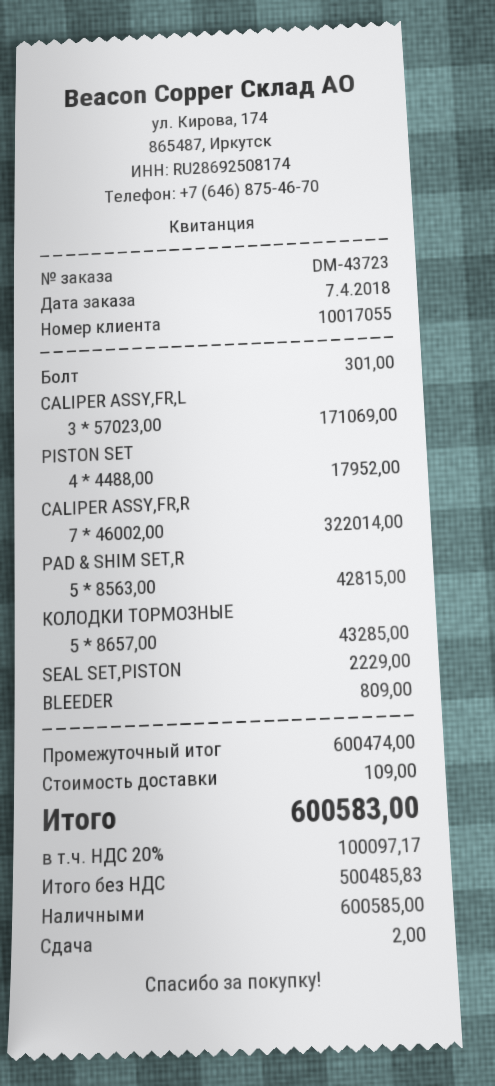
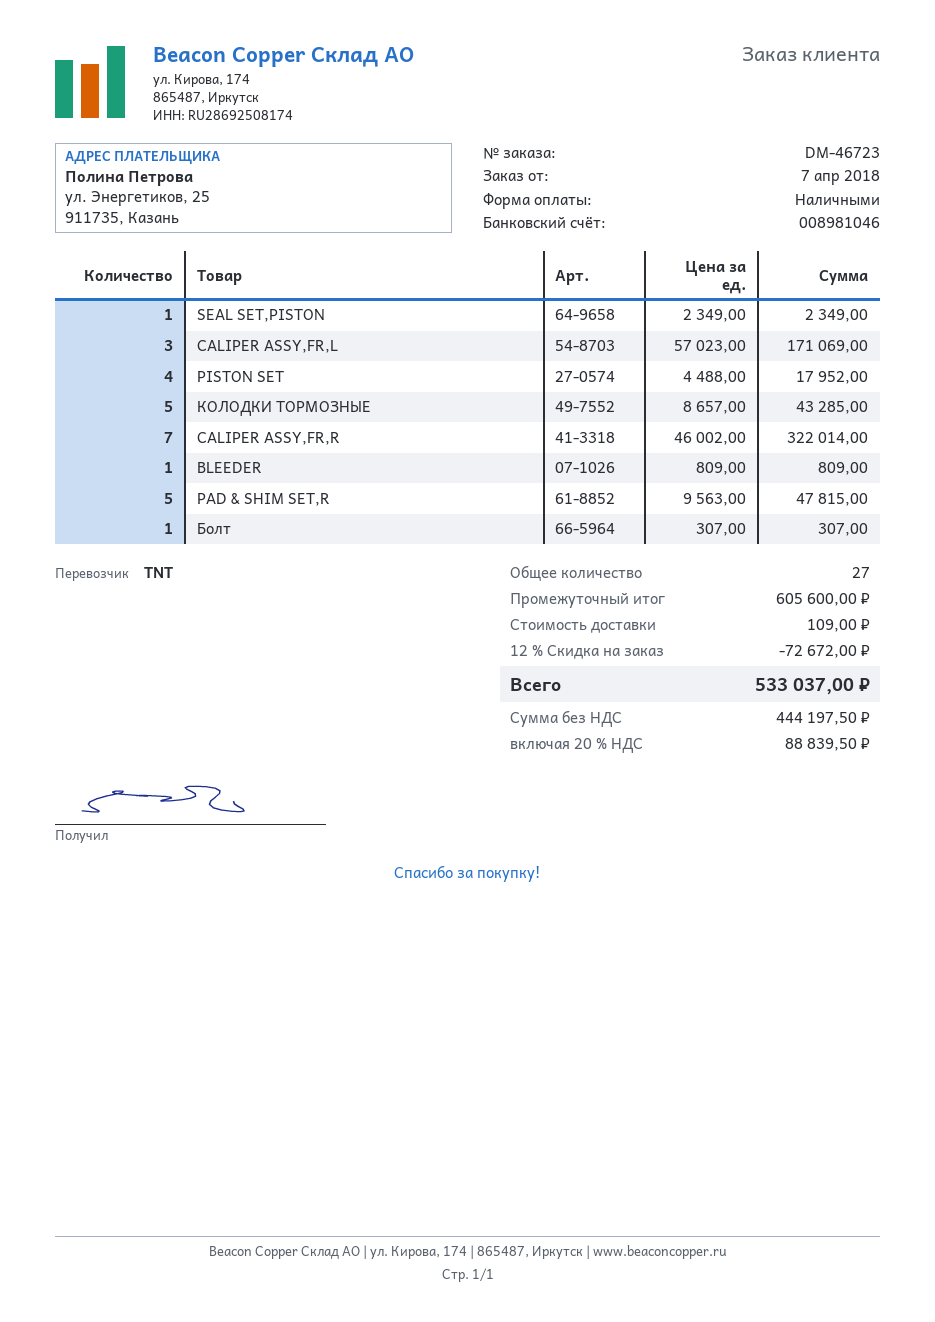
order number: DM-43723 -> DM-46723
Болт: 1 x 301.00 = 301.00 -> 1 x 307.00 = 307.00
PAD & SHIM SET,R: 5 x 8563.00 = 42815.00 -> 5 x 9563.00 = 47815.00
SEAL SET,PISTON: 1 x 2229.00 = 2229.00 -> 1 x 2349.00 = 2349.00
subtotal: 600474.00 -> 605600.00
discount: none -> 12% = 72672.00
net: 500485.83 -> 444197.50
tax: 20% = 100097.17 -> 20% = 88839.50
total: 600583.00 -> 533037.00

